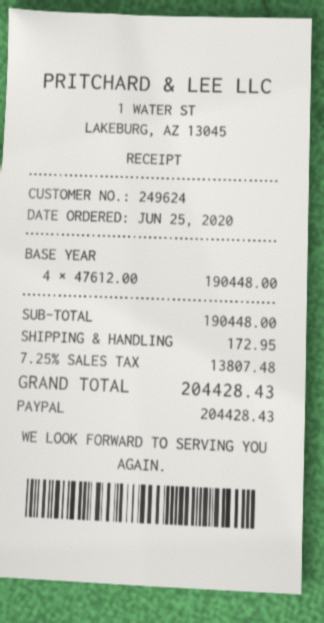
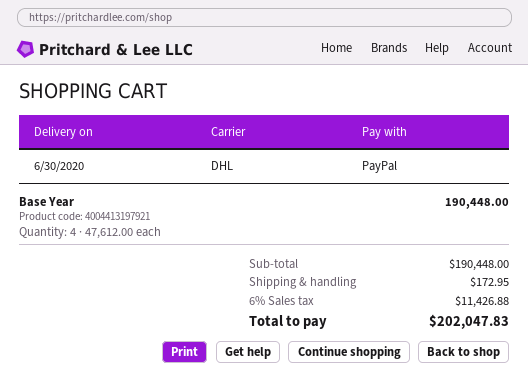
tax: 7.25% = 13807.48 -> 6% = 11426.88
total: 204428.43 -> 202047.83

